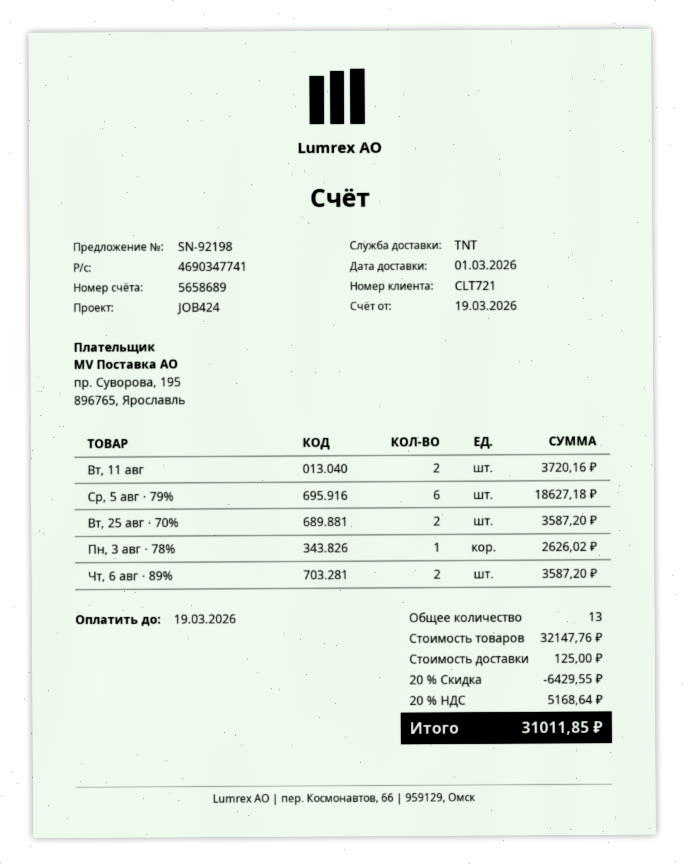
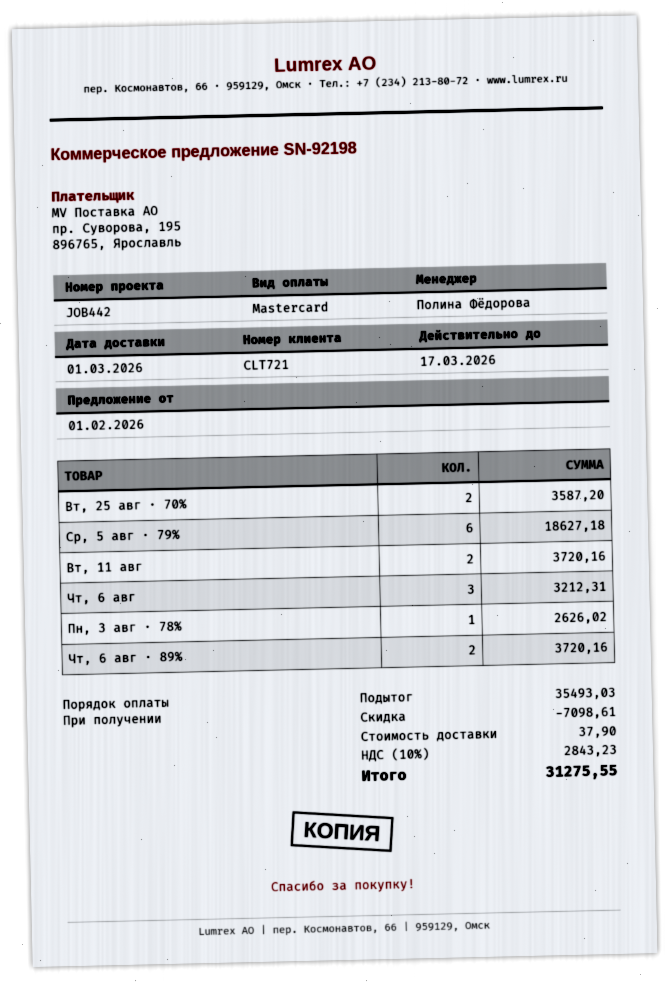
reference: JOB424 -> JOB442
Чт, 6 авг · 89%: 2 for 3587.20 -> 2 for 3720.16
Чт, 6 авг: none -> 3 for 3212.31
subtotal: 32147.76 -> 35493.03
discount: 6429.55 -> 7098.61
shipping: 125.00 -> 37.90
tax: 20% = 5168.64 -> 10% = 2843.23
total: 31011.85 -> 31275.55

